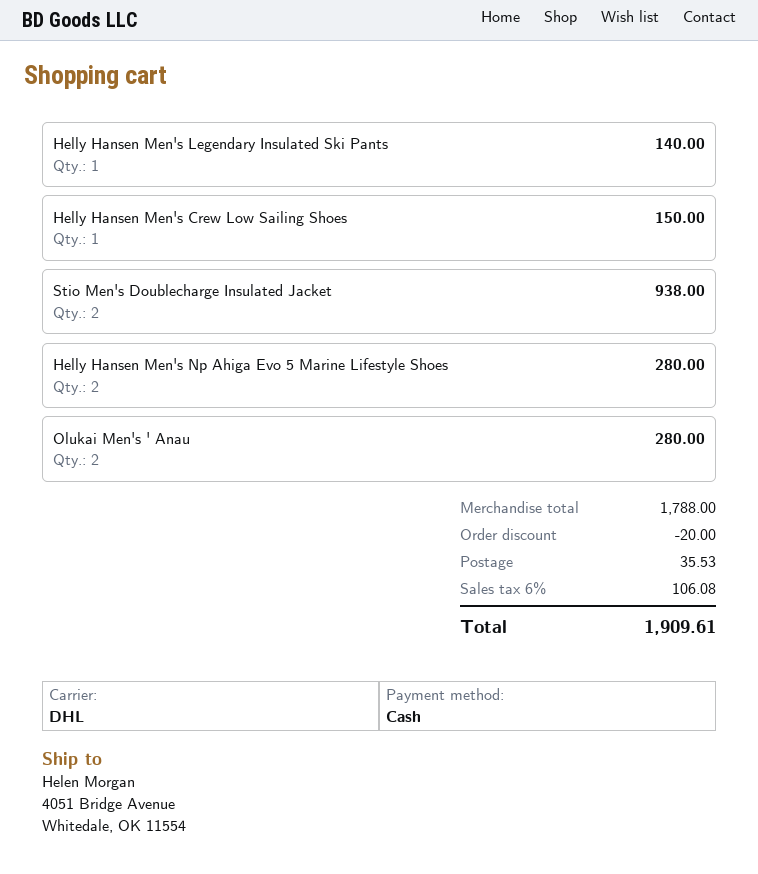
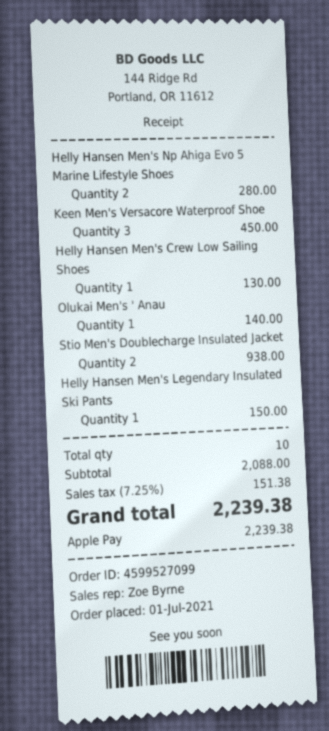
payment method: cash -> Apple Pay
Helly Hansen Men's Legendary Insulated Ski Pants: 1 for 140.00 -> 1 for 150.00
Helly Hansen Men's Crew Low Sailing Shoes: 1 for 150.00 -> 1 for 130.00
Olukai Men's ' Anau: 2 for 280.00 -> 1 for 140.00
Keen Men's Versacore Waterproof Shoe: none -> 3 for 450.00
subtotal: 1788.00 -> 2088.00
discount: 20.00 -> none
shipping: 35.53 -> none
tax: 6% = 106.08 -> 7.25% = 151.38
total: 1909.61 -> 2239.38

